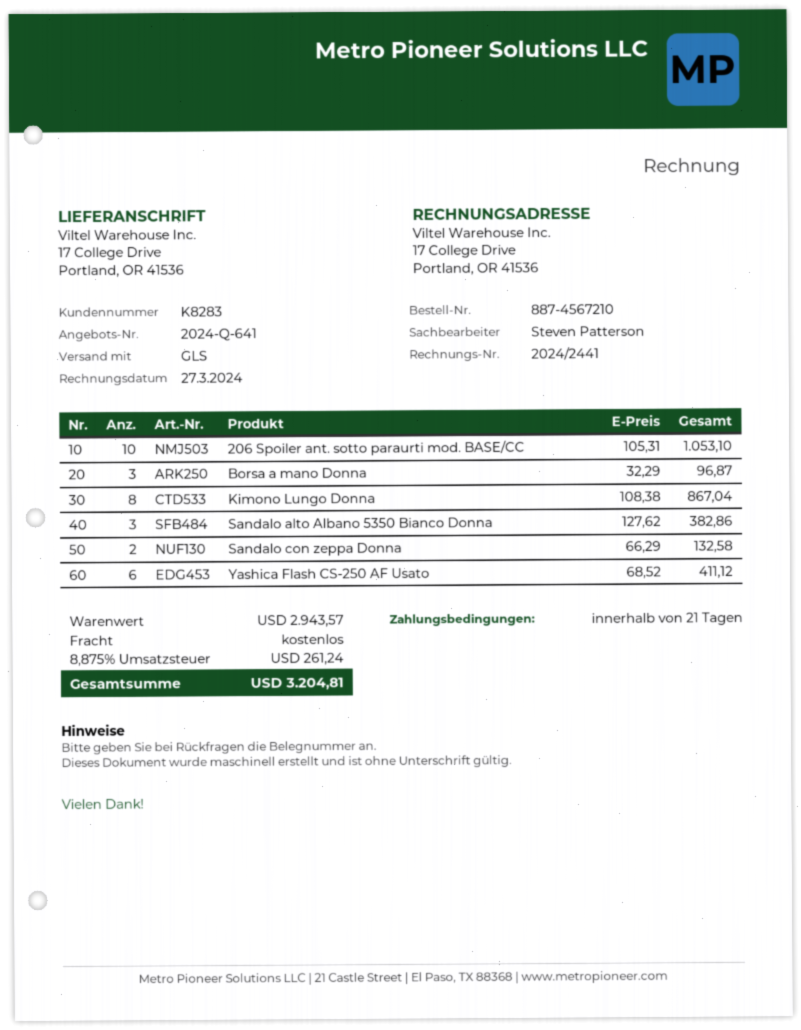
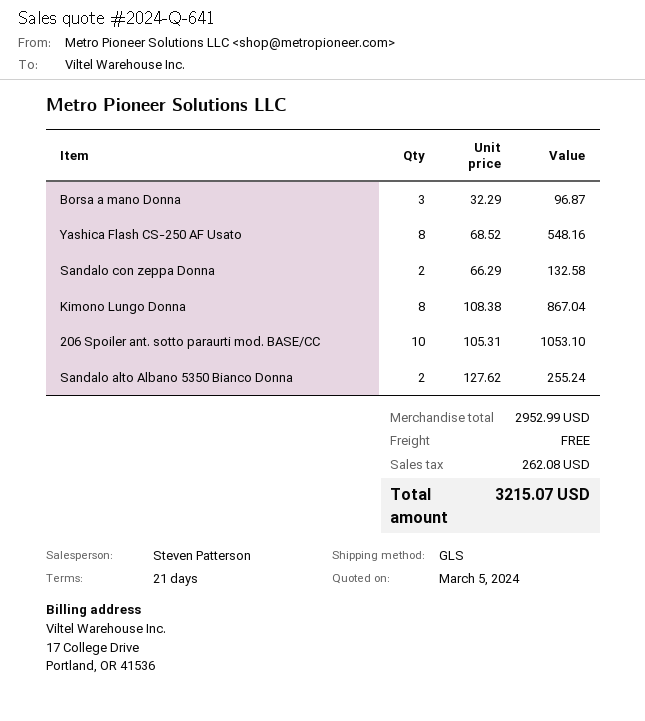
Sandalo alto Albano 5350 Bianco Donna: 3 x 127.62 = 382.86 -> 2 x 127.62 = 255.24
Yashica Flash CS-250 AF Usato: 6 x 68.52 = 411.12 -> 8 x 68.52 = 548.16
subtotal: 2943.57 -> 2952.99
tax: 261.24 -> 262.08
total: 3204.81 -> 3215.07

